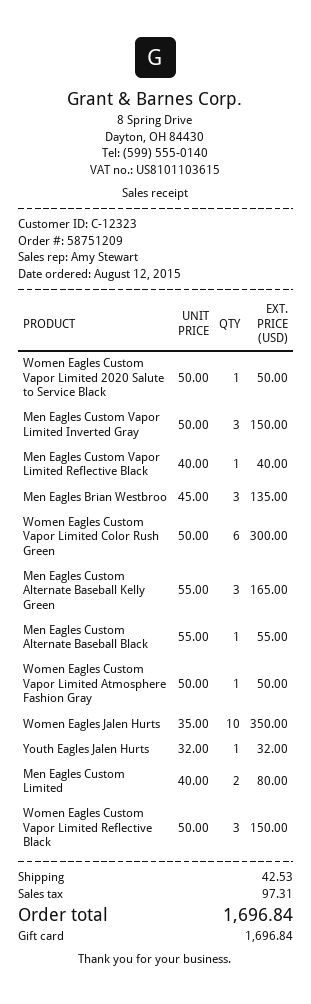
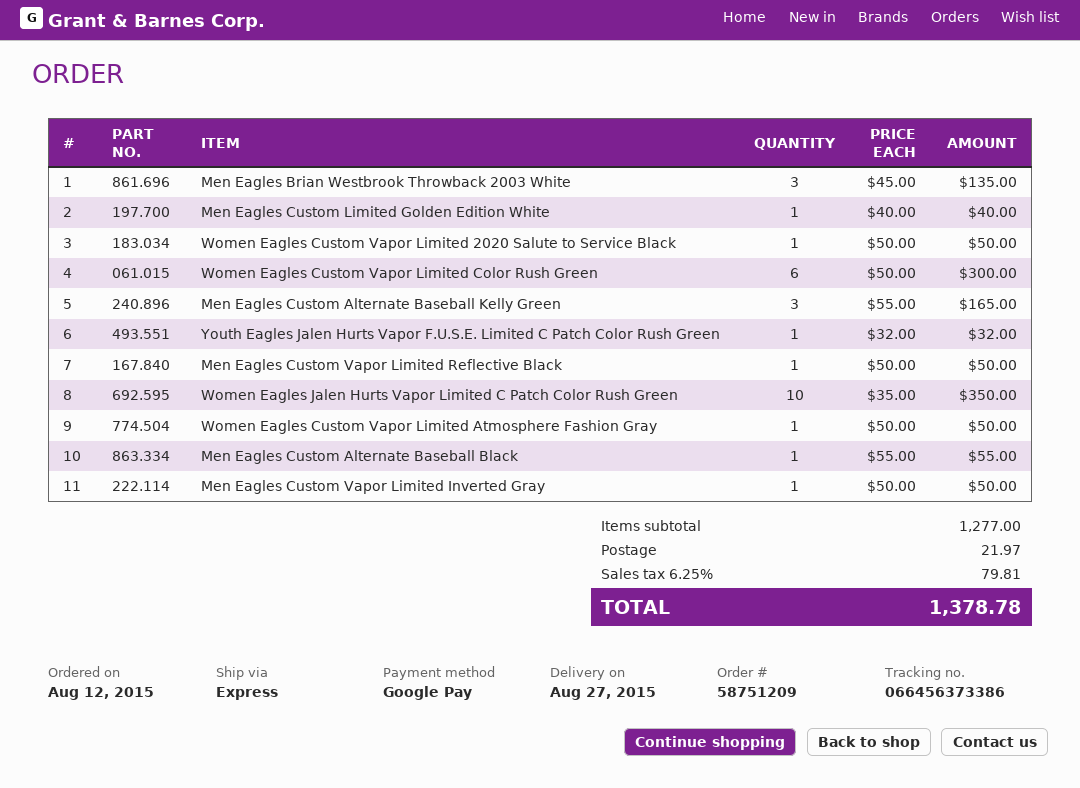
payment method: gift card -> Google Pay
Men Eagles Custom Vapor Limited Inverted Gray: 3 x 50.00 = 150.00 -> 1 x 50.00 = 50.00
Men Eagles Custom Vapor Limited Reflective Black: 1 x 40.00 = 40.00 -> 1 x 50.00 = 50.00
Men Eagles Custom Limited: 2 x 40.00 = 80.00 -> 1 x 40.00 = 40.00
Women Eagles Custom Vapor Limited Reflective Black: 3 x 50.00 = 150.00 -> none
shipping: 42.53 -> 21.97
tax: 97.31 -> 79.81
total: 1696.84 -> 1378.78

